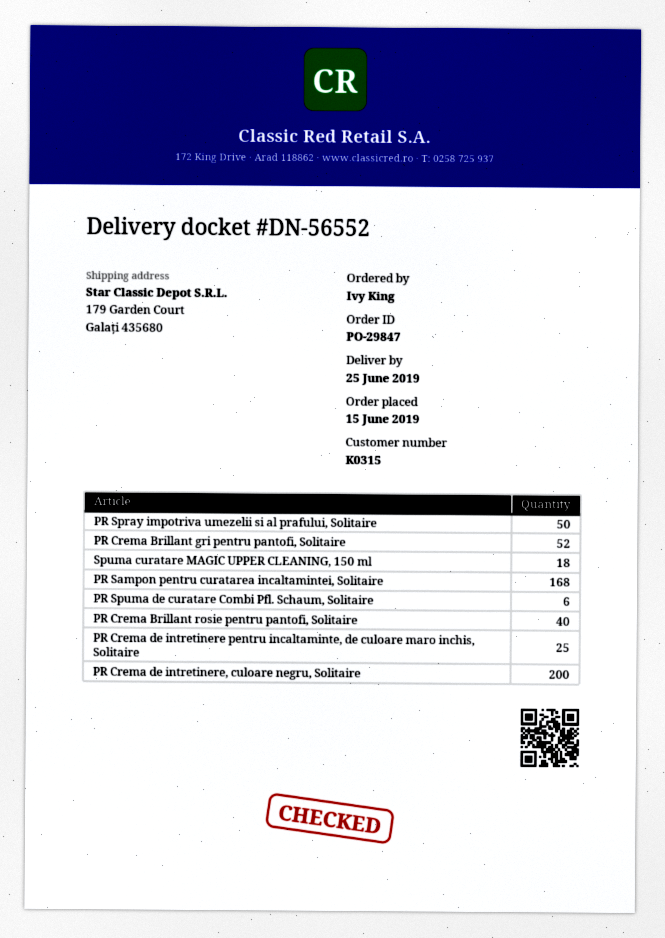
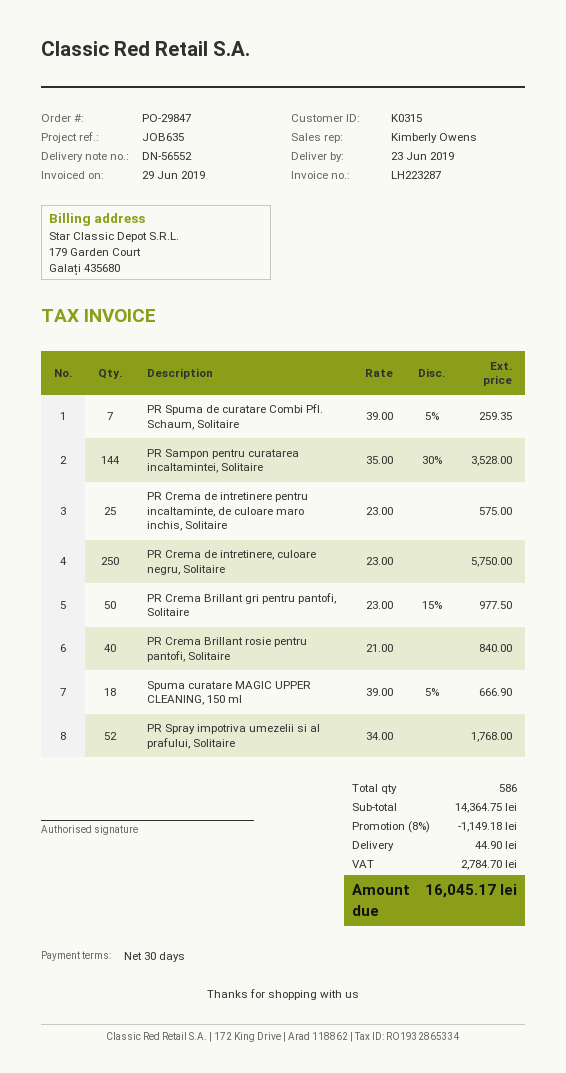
delivery date: 2019-06-25 -> 2019-06-23
PR Spray impotriva umezelii si al prafului, Solitaire: 50 -> 52
PR Crema Brillant gri pentru pantofi, Solitaire: 52 -> 50
PR Sampon pentru curatarea incaltamintei, Solitaire: 168 -> 144
PR Spuma de curatare Combi Pfl. Schaum, Solitaire: 6 -> 7
PR Crema de intretinere, culoare negru, Solitaire: 200 -> 250

